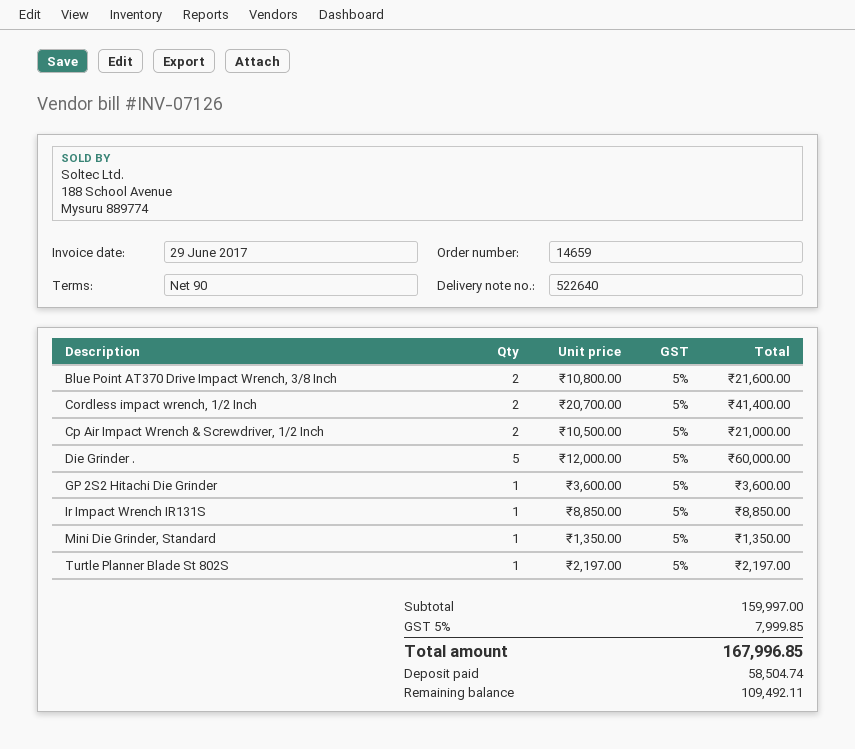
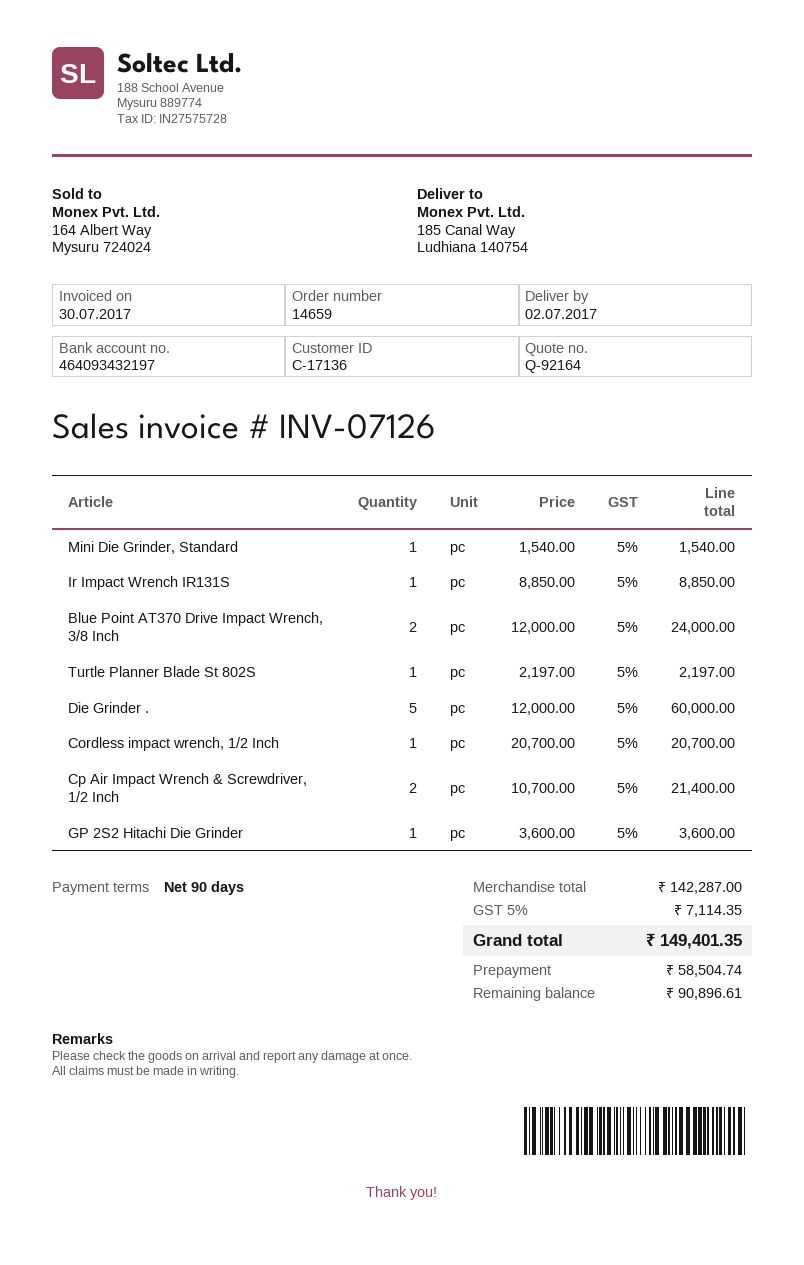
invoice date: 2017-06-29 -> 2017-07-30
Blue Point AT370 Drive Impact Wrench, 3/8 Inch: 2 x 10800.00 = 21600.00 -> 2 x 12000.00 = 24000.00
Cordless impact wrench, 1/2 Inch: 2 x 20700.00 = 41400.00 -> 1 x 20700.00 = 20700.00
Cp Air Impact Wrench & Screwdriver, 1/2 Inch: 2 x 10500.00 = 21000.00 -> 2 x 10700.00 = 21400.00
Mini Die Grinder, Standard: 1 x 1350.00 = 1350.00 -> 1 x 1540.00 = 1540.00
subtotal: 159997.00 -> 142287.00
tax: 5% = 7999.85 -> 5% = 7114.35
total: 167996.85 -> 149401.35
balance: 109492.11 -> 90896.61

